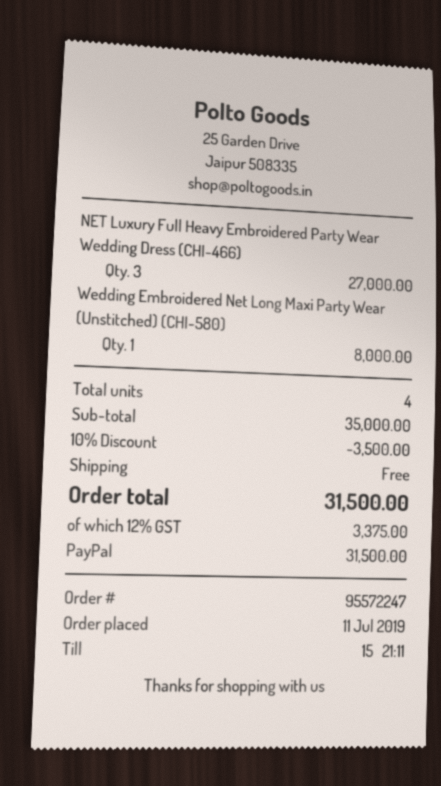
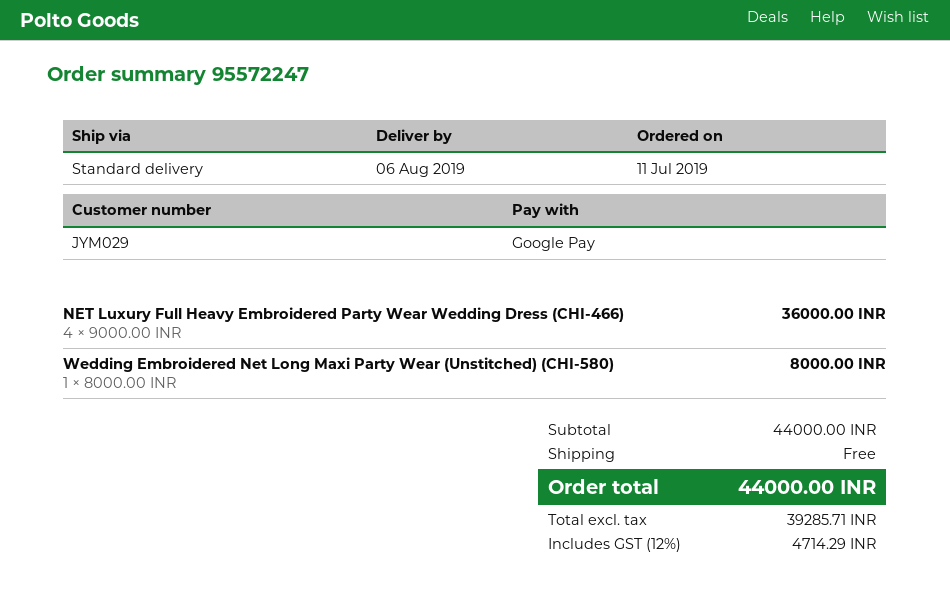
payment method: PayPal -> Google Pay
NET Luxury Full Heavy Embroidered Party Wear Wedding Dress (CHI-466): 3 for 27000.00 -> 4 for 36000.00
subtotal: 35000.00 -> 44000.00
discount: 10% = 3500.00 -> none
tax: 12% = 3375.00 -> 12% = 4714.29
total: 31500.00 -> 44000.00

